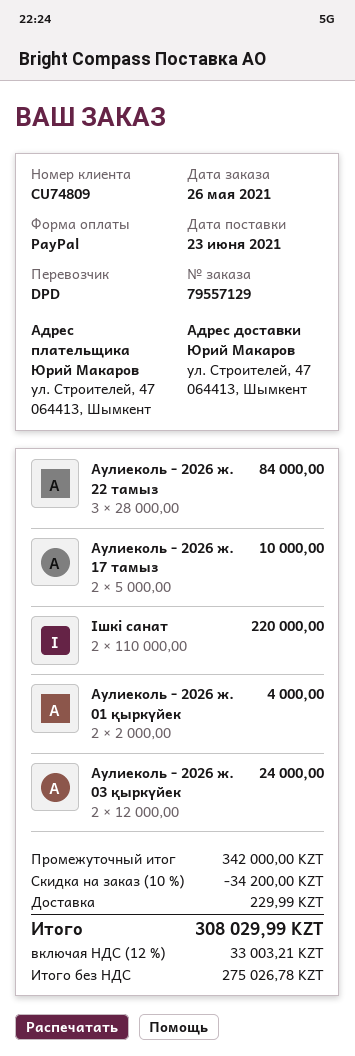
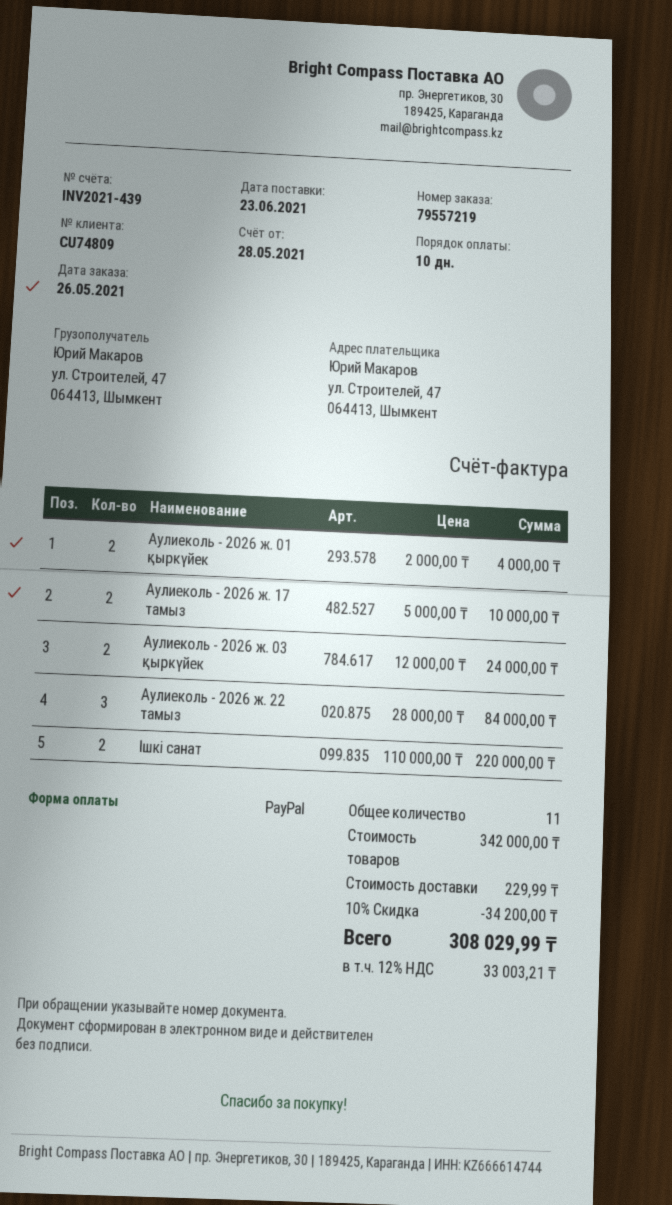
order number: 79557129 -> 79557219

